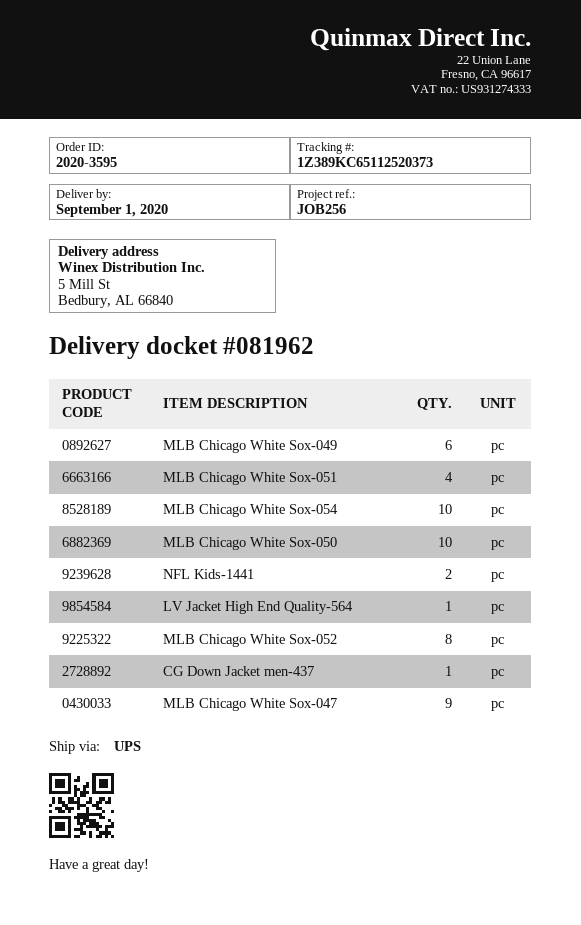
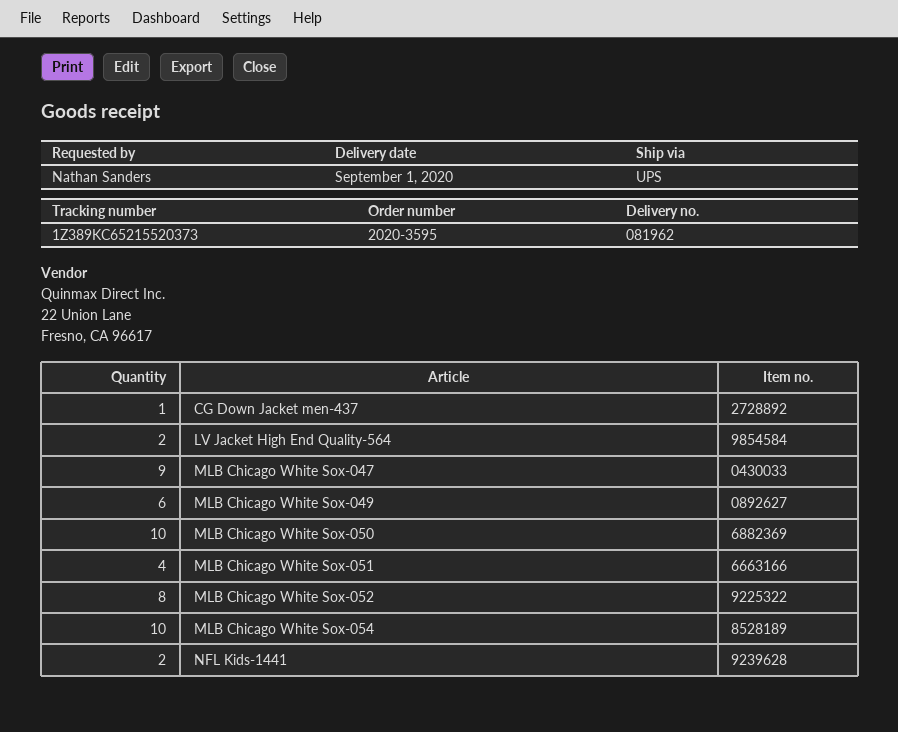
tracking number: 1Z389KC65112520373 -> 1Z389KC65215520373
LV Jacket High End Quality-564: 1 -> 2

